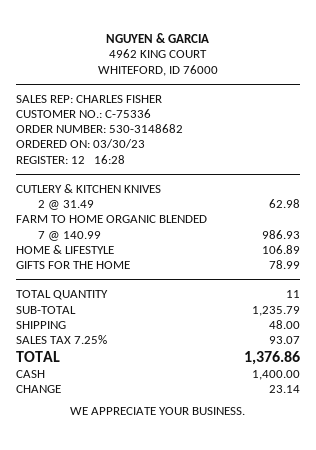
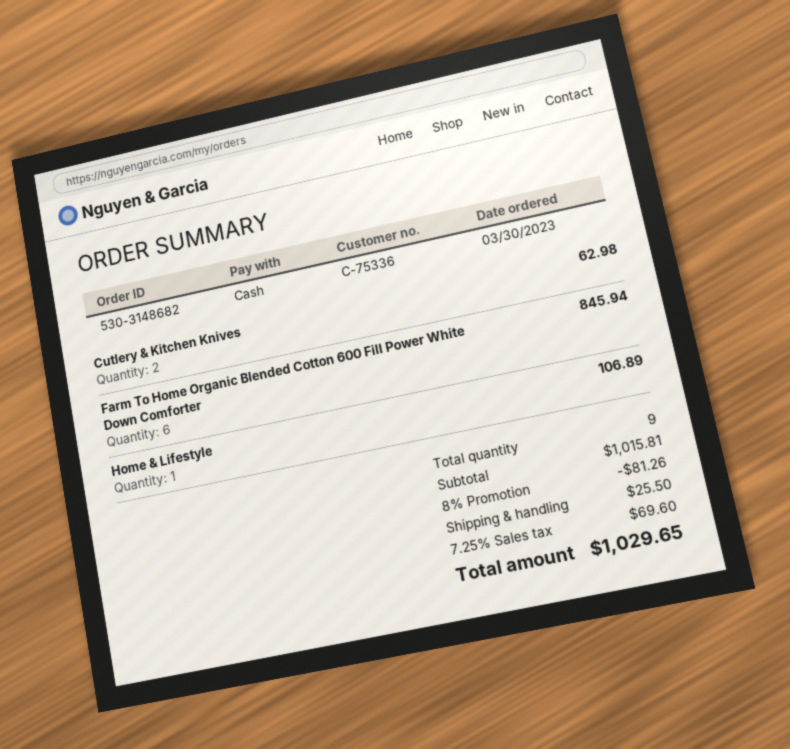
FARM TO HOME ORGANIC BLENDED: 7 for 986.93 -> 6 for 845.94
GIFTS FOR THE HOME: 1 for 78.99 -> none
total quantity: 11 -> 9
subtotal: 1235.79 -> 1015.81
discount: none -> 8% = 81.26
shipping: 48.00 -> 25.50
tax: 7.25% = 93.07 -> 7.25% = 69.60
total: 1376.86 -> 1029.65

